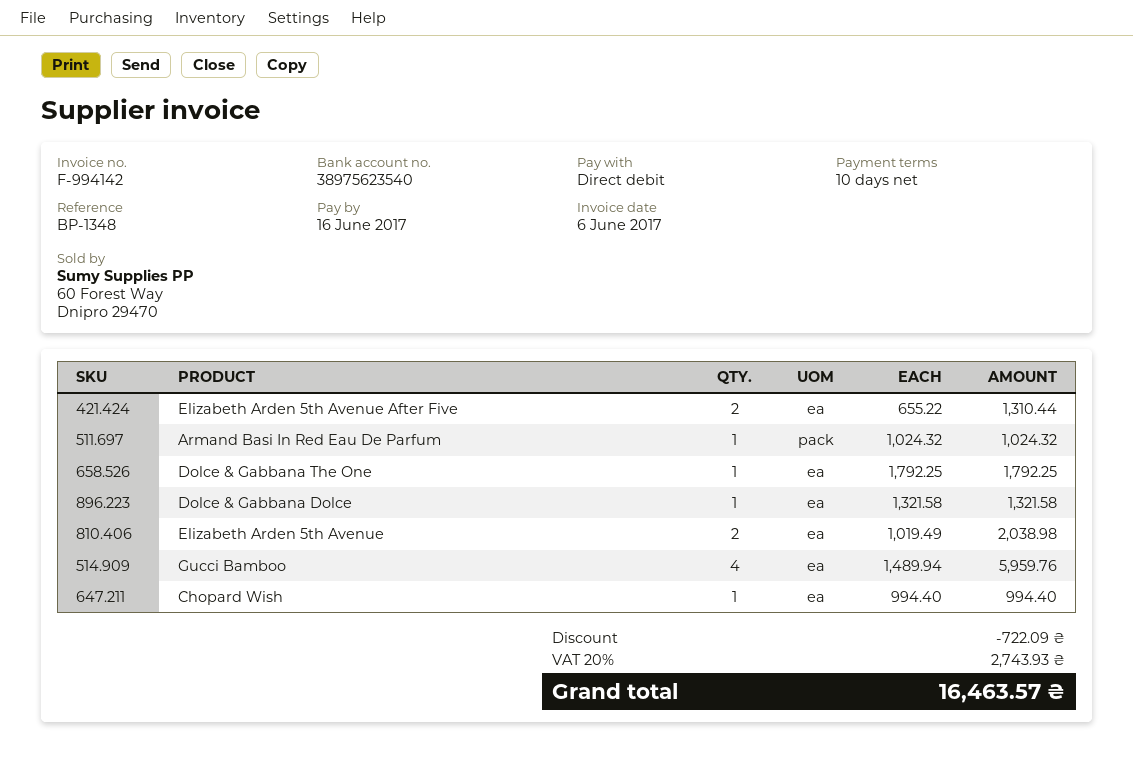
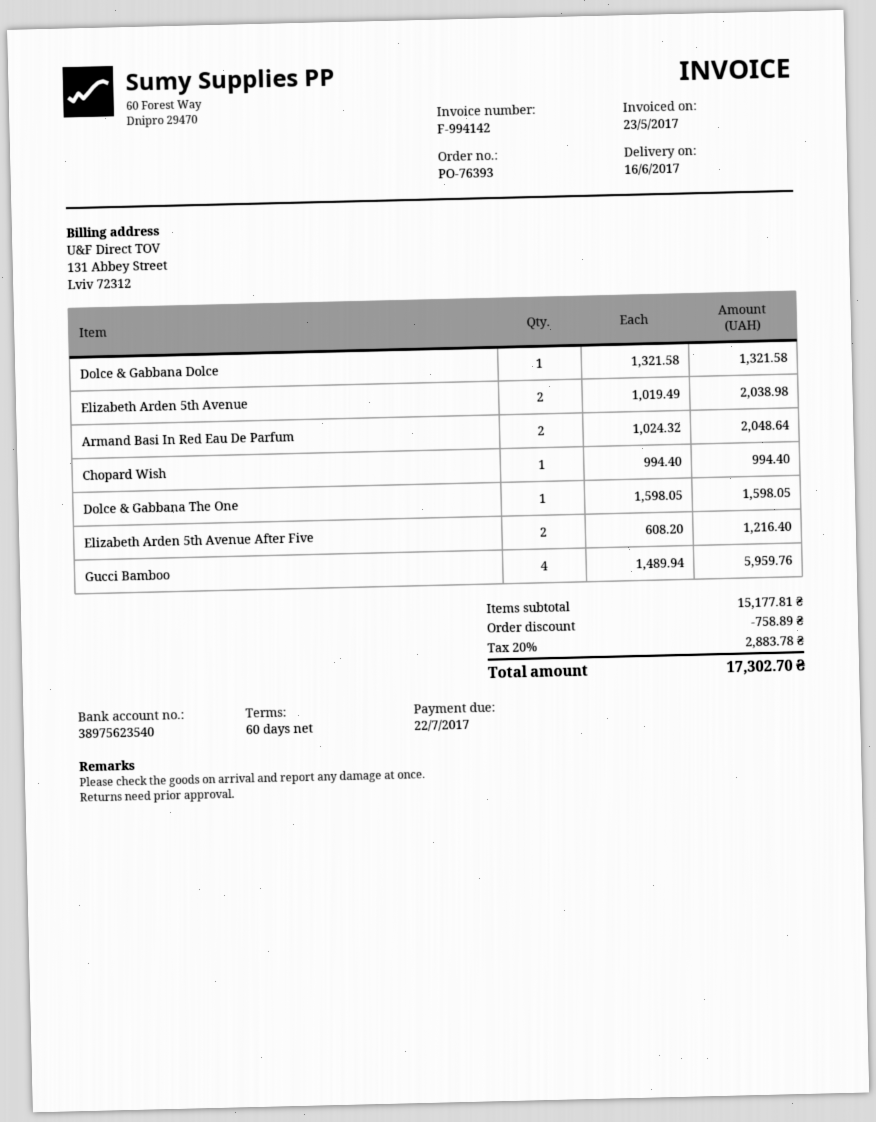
invoice date: 2017-06-06 -> 2017-05-23
payment terms: 10 days -> 60 days
due date: 2017-06-16 -> 2017-07-22
Elizabeth Arden 5th Avenue After Five: 2 x 655.22 = 1310.44 -> 2 x 608.20 = 1216.40
Armand Basi In Red Eau De Parfum: 1 x 1024.32 = 1024.32 -> 2 x 1024.32 = 2048.64
Dolce & Gabbana The One: 1 x 1792.25 = 1792.25 -> 1 x 1598.05 = 1598.05
discount: 722.09 -> 758.89
tax: 20% = 2743.93 -> 20% = 2883.78
total: 16463.57 -> 17302.70

